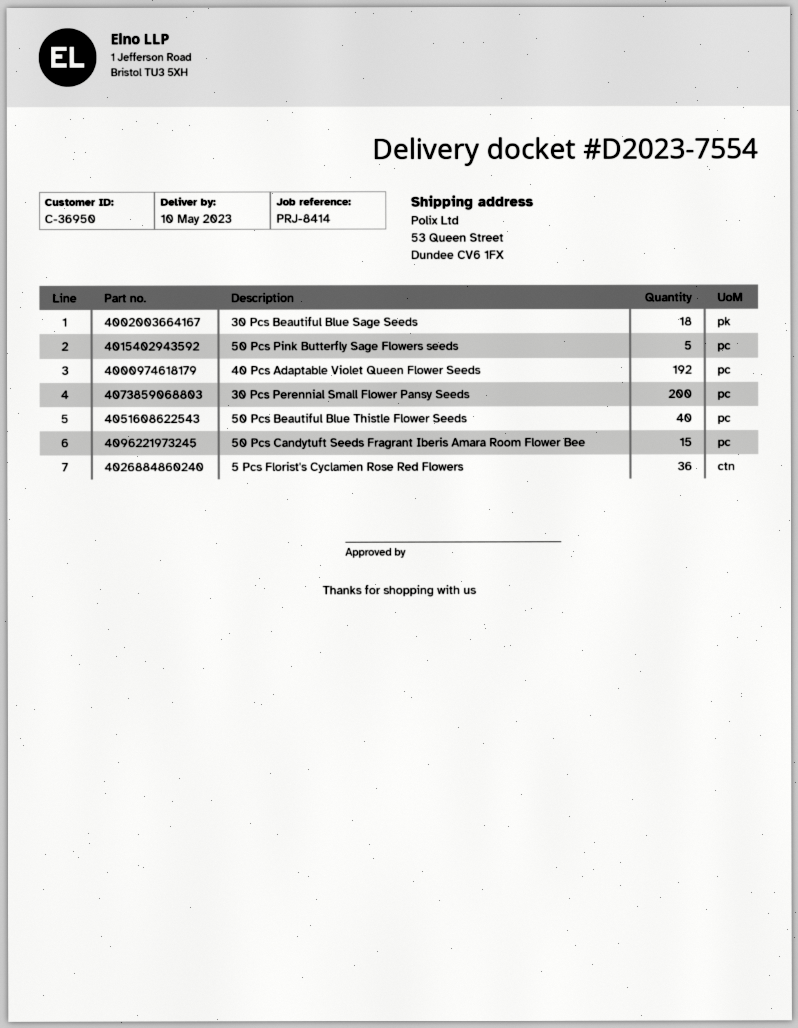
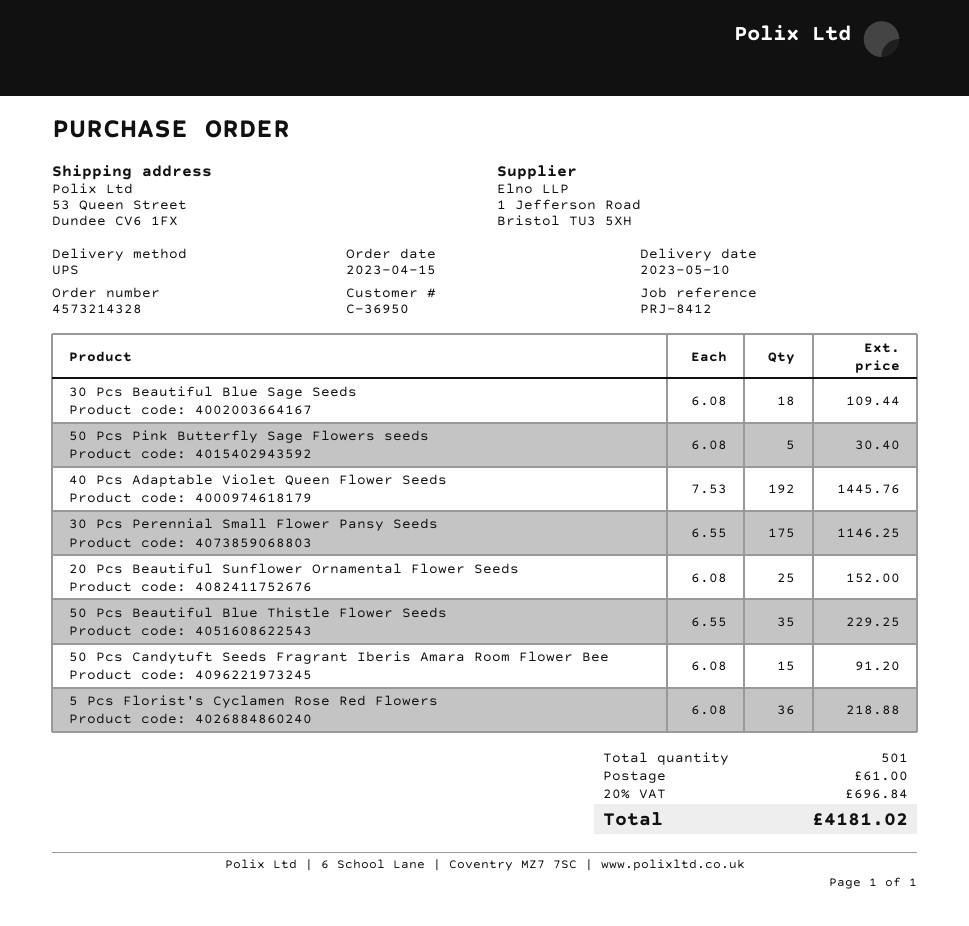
reference: PRJ-8414 -> PRJ-8412
30 Pcs Perennial Small Flower Pansy Seeds: 200 -> 175
50 Pcs Beautiful Blue Thistle Flower Seeds: 40 -> 35
20 Pcs Beautiful Sunflower Ornamental Flower Seeds: none -> 25

